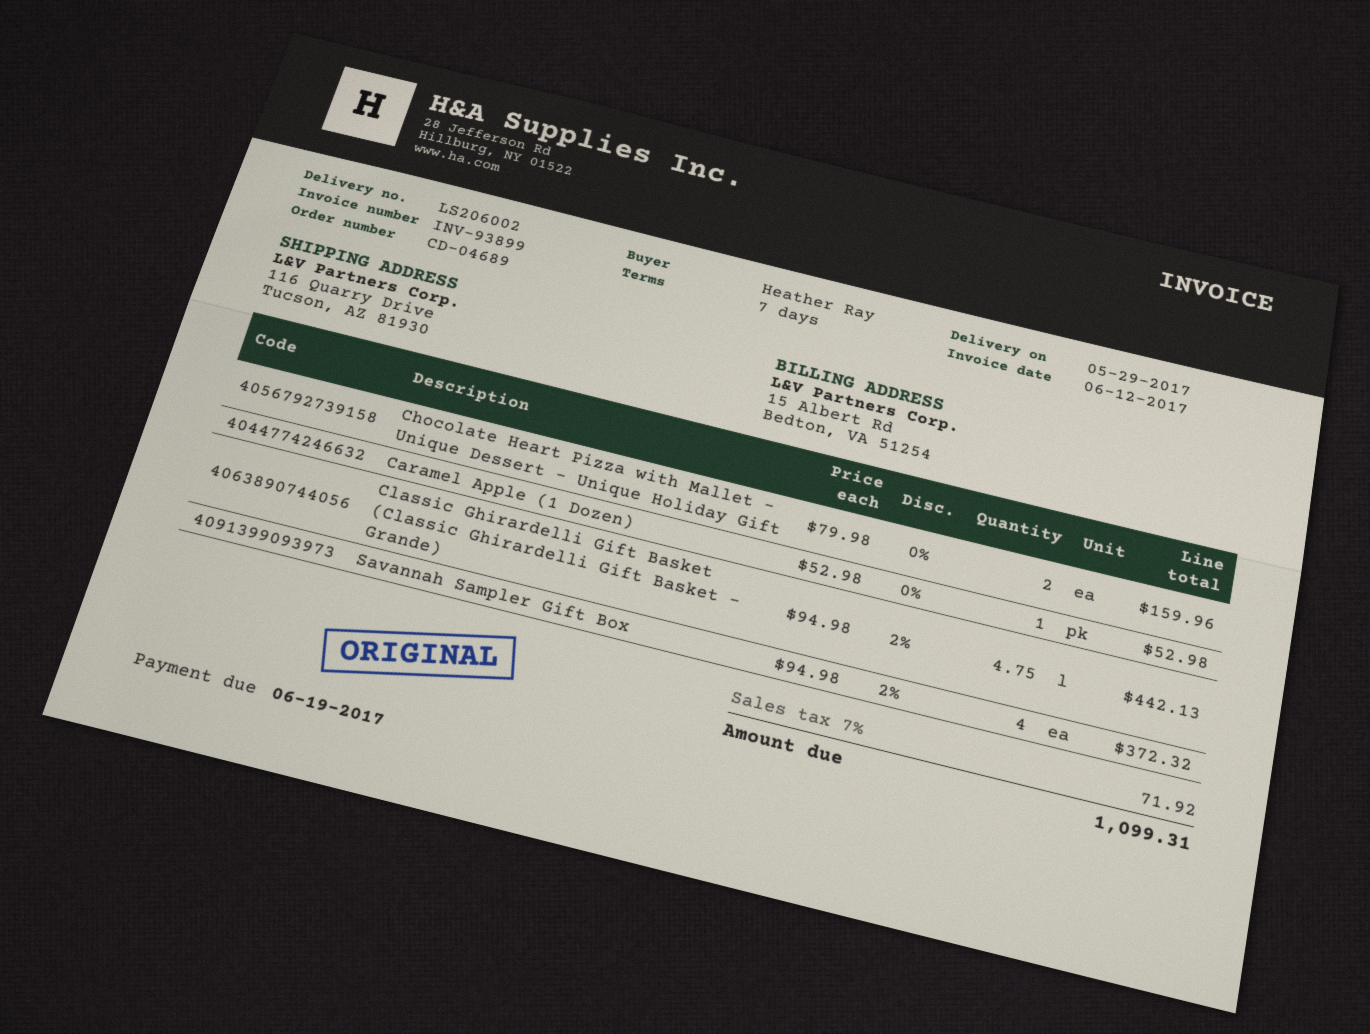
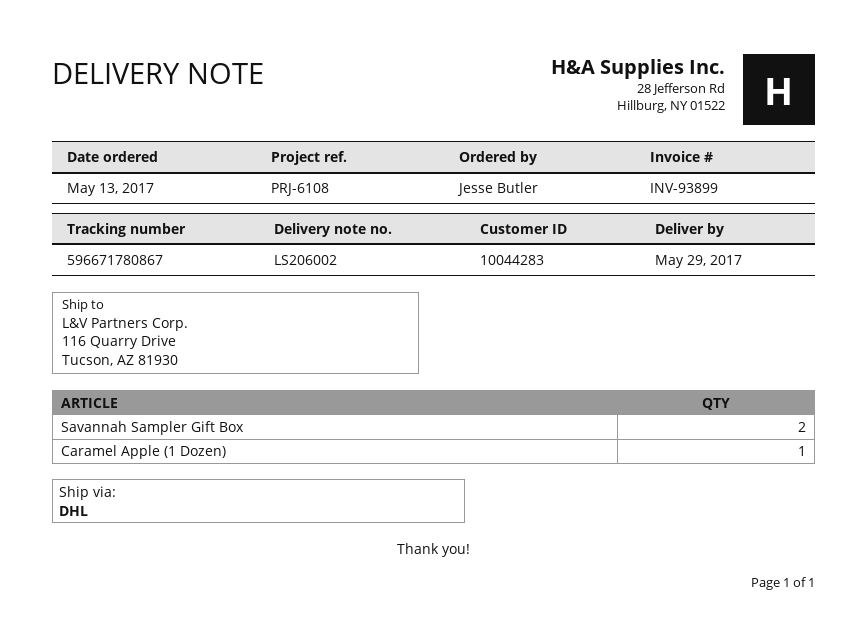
ordered by: Heather Ray -> Jesse Butler
Chocolate Heart Pizza with Mallet - Unique Dessert - Unique Holiday Gift: 2 -> none
Classic Ghirardelli Gift Basket (Classic Ghirardelli Gift Basket - Grande): 4.75 -> none
Savannah Sampler Gift Box: 4 -> 2

